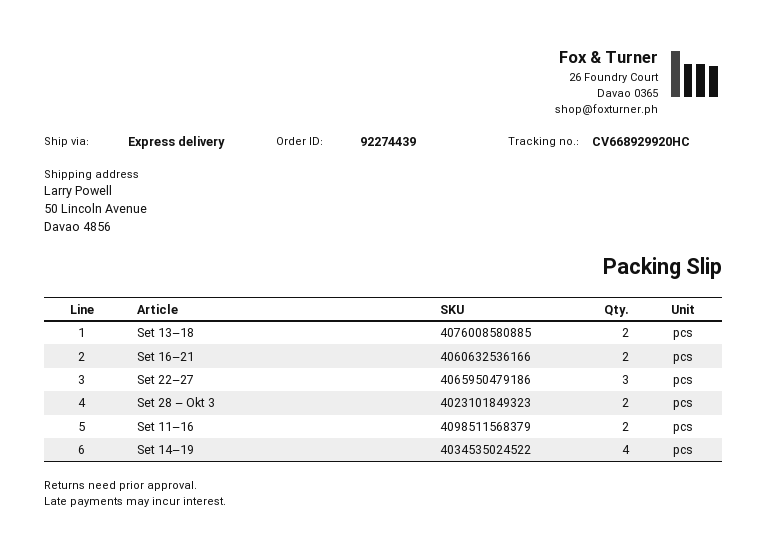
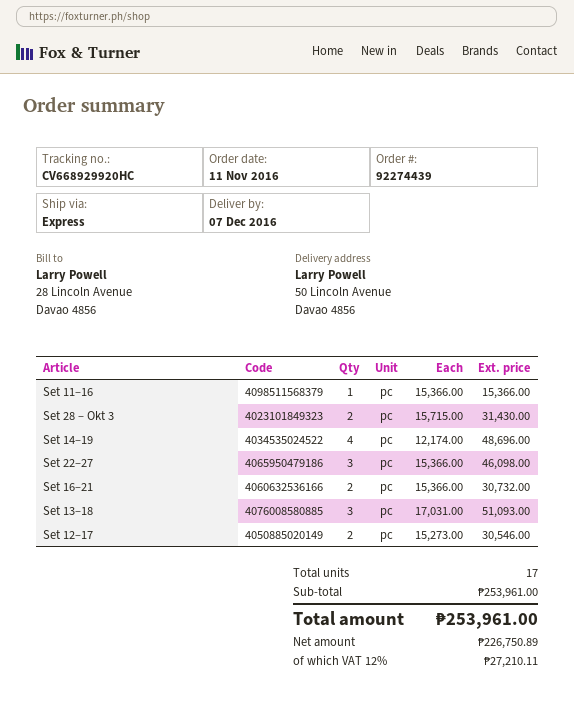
Set 13–18: 2 -> 3
Set 11–16: 2 -> 1
Set 12–17: none -> 2

